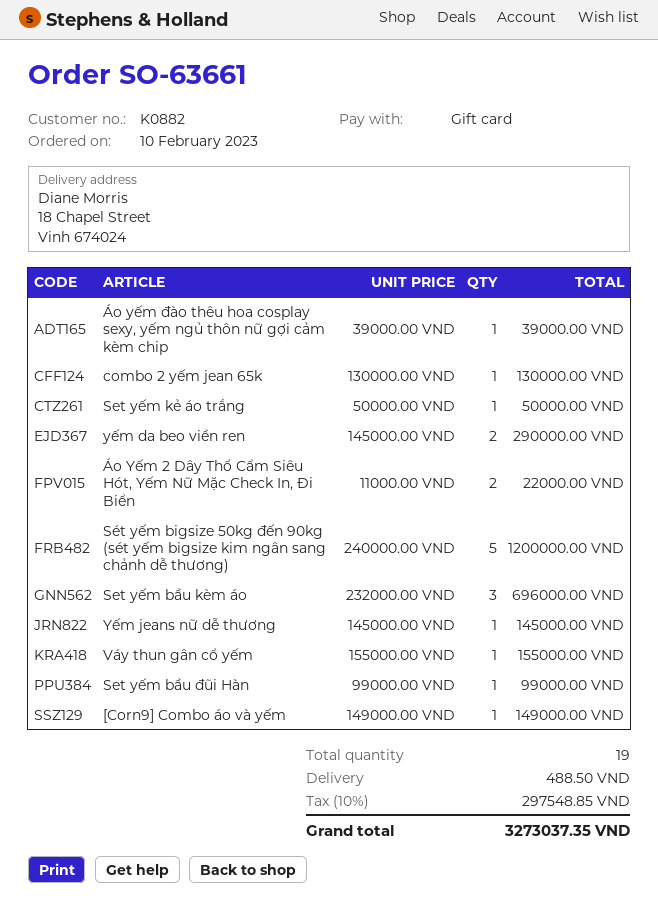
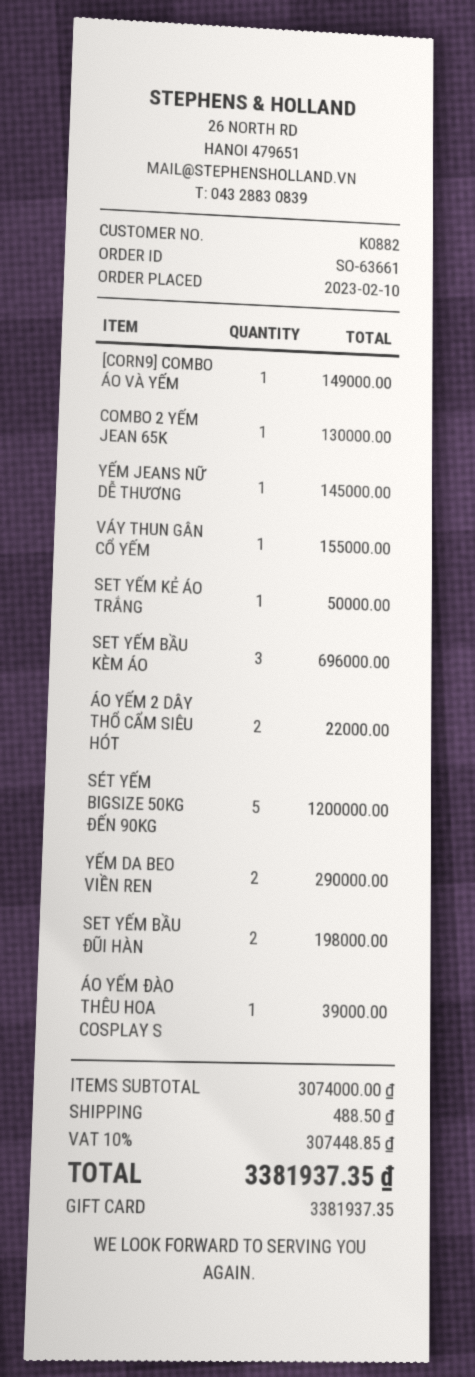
Set yếm bầu đũi Hàn: 1 for 99000.00 -> 2 for 198000.00
tax: 10% = 297548.85 -> 10% = 307448.85
total: 3273037.35 -> 3381937.35

